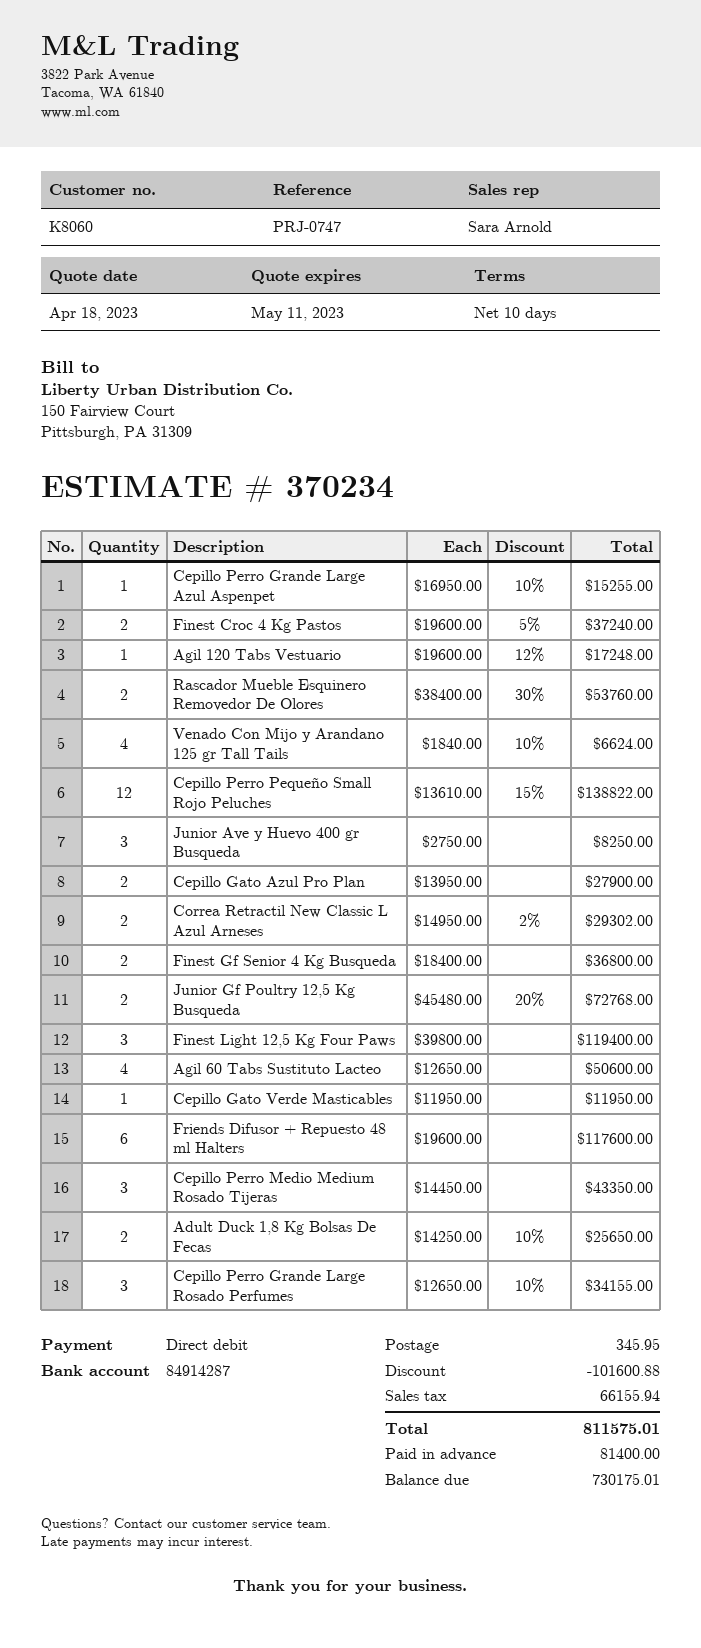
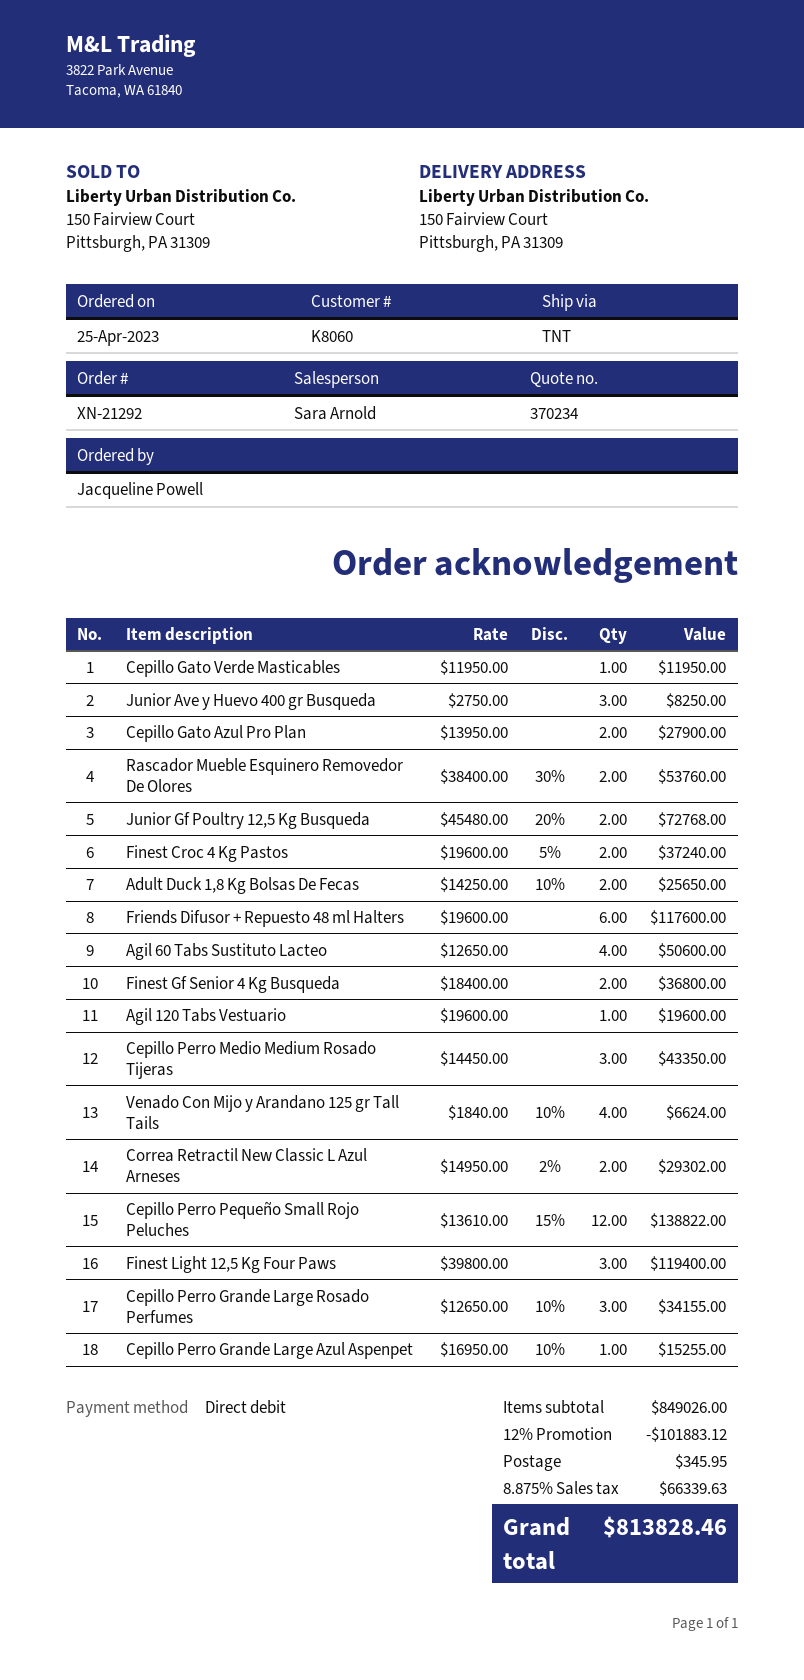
Agil 120 Tabs Vestuario: 1 x 19600.00 - 12% = 17248.00 -> 1 x 19600.00 = 19600.00
discount: 101600.88 -> 101883.12
tax: 66155.94 -> 66339.63
total: 811575.01 -> 813828.46

